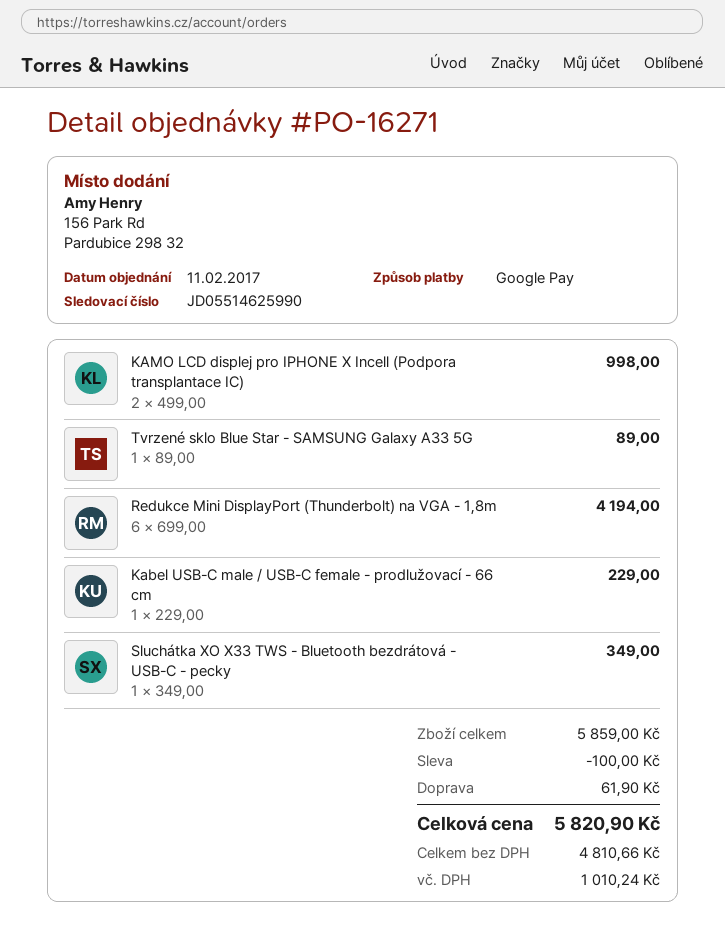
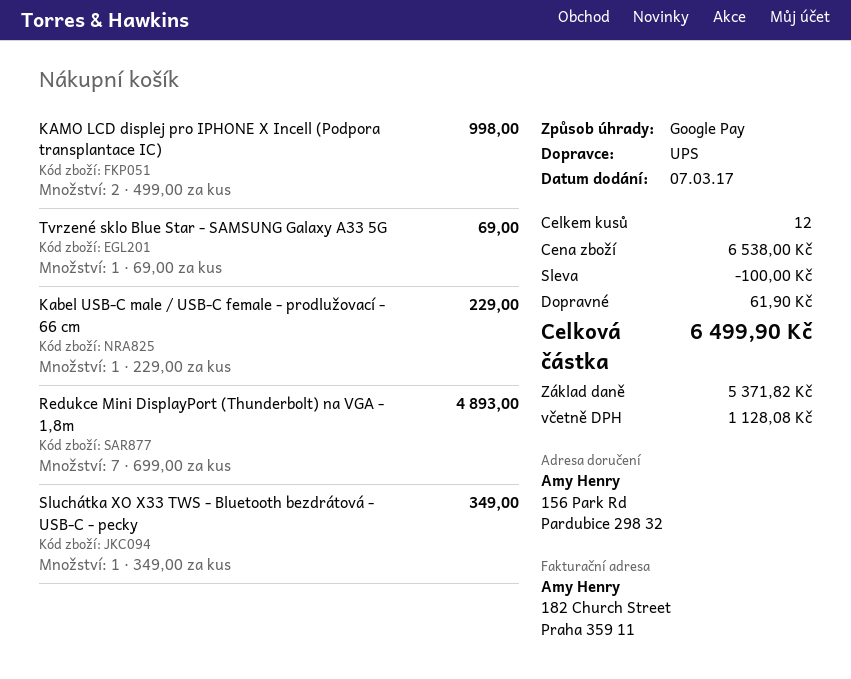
Tvrzené sklo Blue Star - SAMSUNG Galaxy A33 5G: 1 x 89.00 = 89.00 -> 1 x 69.00 = 69.00
Redukce Mini DisplayPort (Thunderbolt) na VGA - 1,8m: 6 x 699.00 = 4194.00 -> 7 x 699.00 = 4893.00
subtotal: 5859.00 -> 6538.00
net: 4810.66 -> 5371.82
tax: 1010.24 -> 1128.08
total: 5820.90 -> 6499.90

